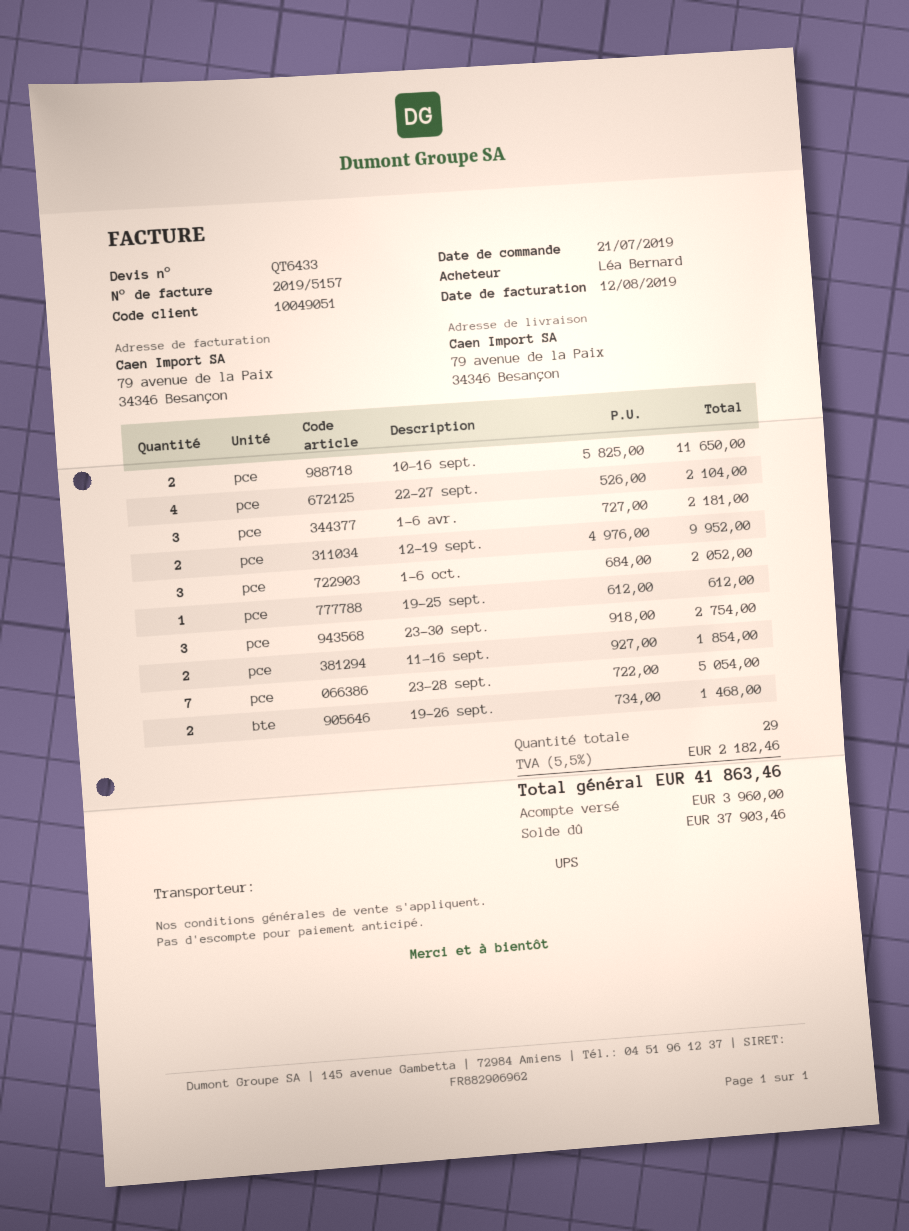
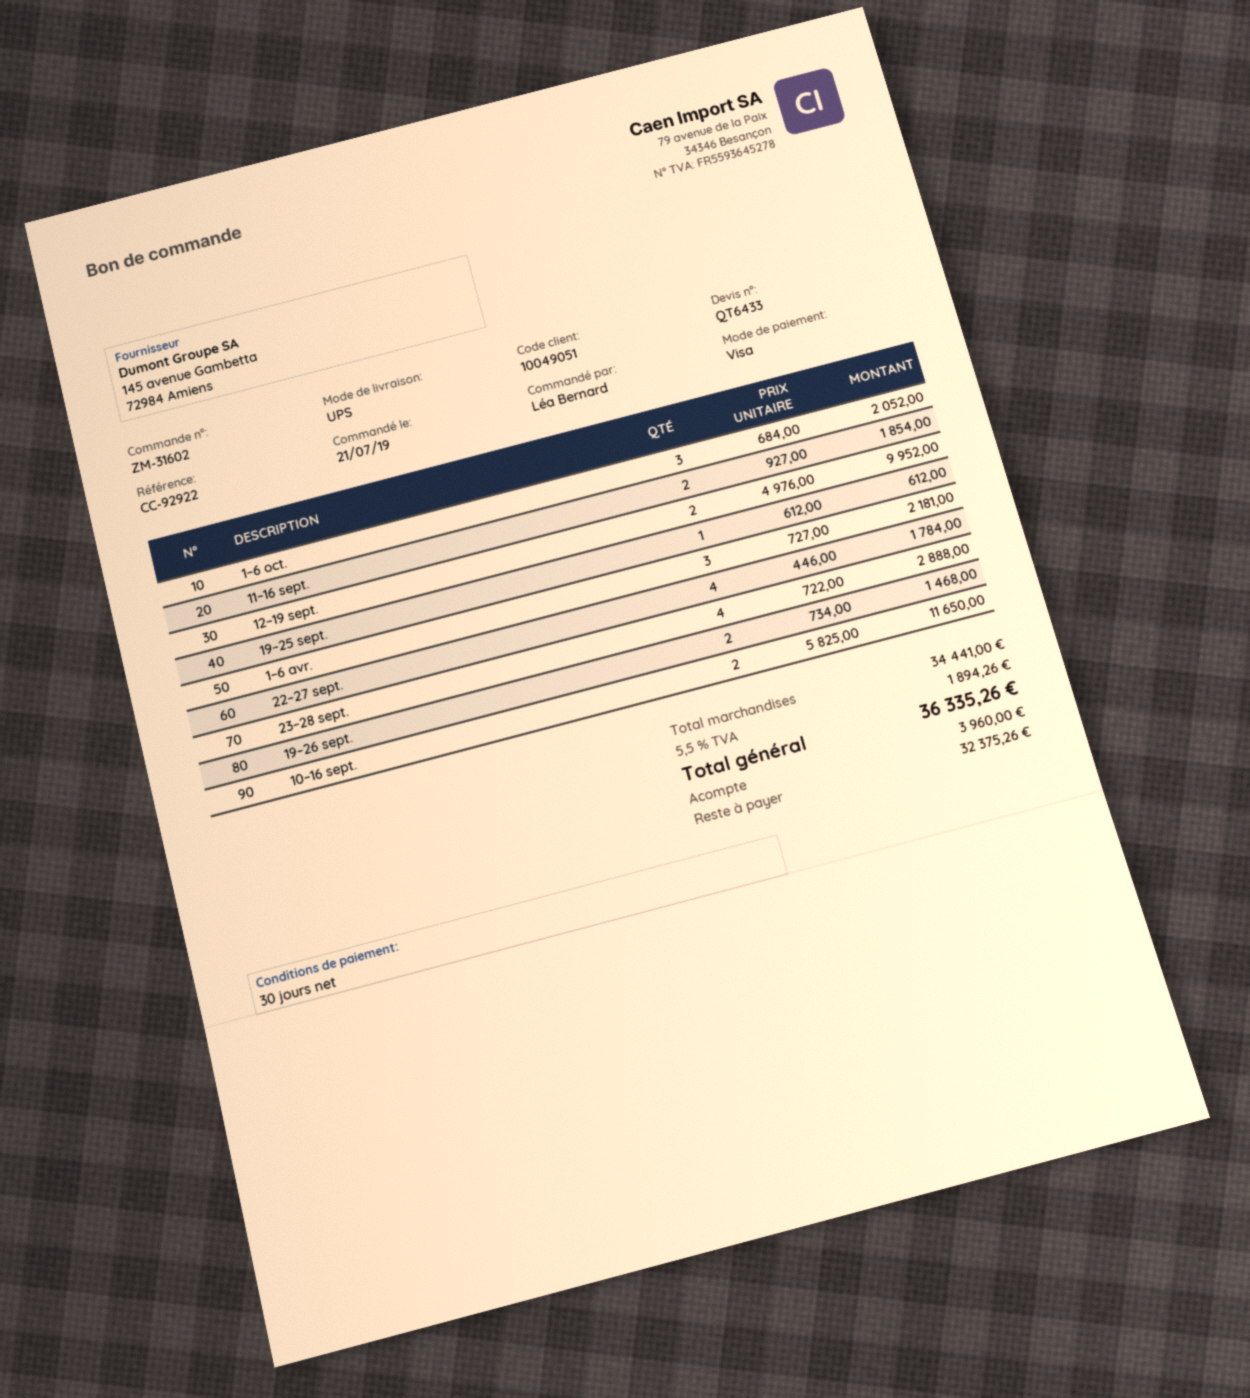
22–27 sept.: 4 x 526.00 = 2104.00 -> 4 x 446.00 = 1784.00
23–30 sept.: 3 x 918.00 = 2754.00 -> none
23–28 sept.: 7 x 722.00 = 5054.00 -> 4 x 722.00 = 2888.00
tax: 5.5% = 2182.46 -> 5.5% = 1894.26
total: 41863.46 -> 36335.26
balance: 37903.46 -> 32375.26

